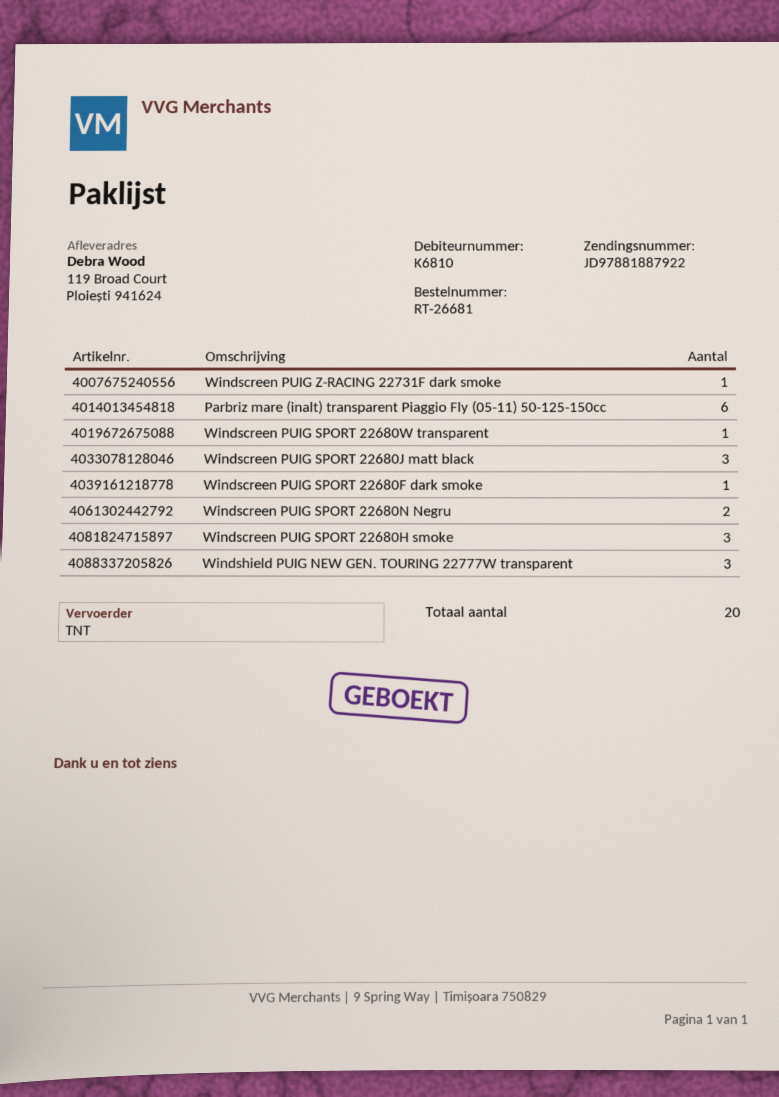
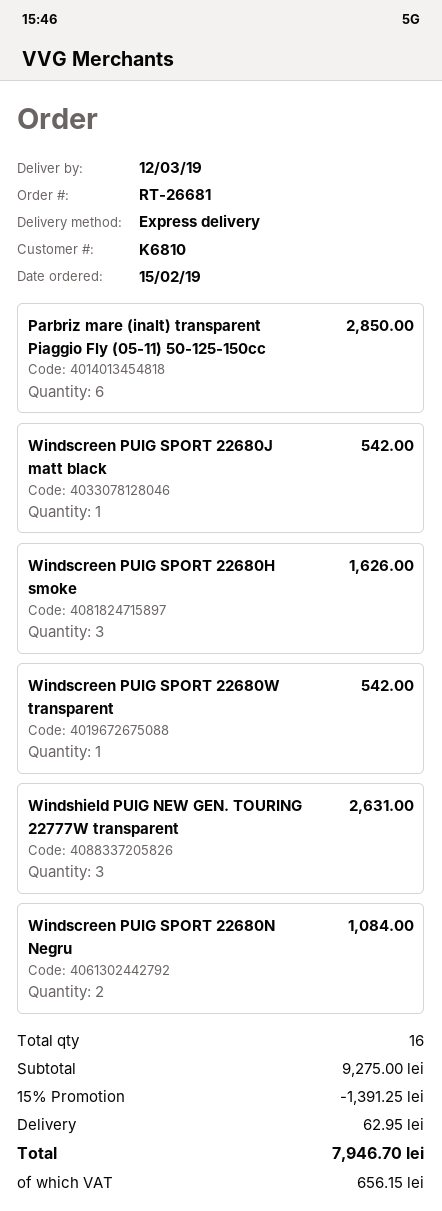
shipping method: TNT -> express
Windscreen PUIG Z-RACING 22731F dark smoke: 1 -> none
Windscreen PUIG SPORT 22680J matt black: 3 -> 1
Windscreen PUIG SPORT 22680F dark smoke: 1 -> none
total quantity: 20 -> 16

